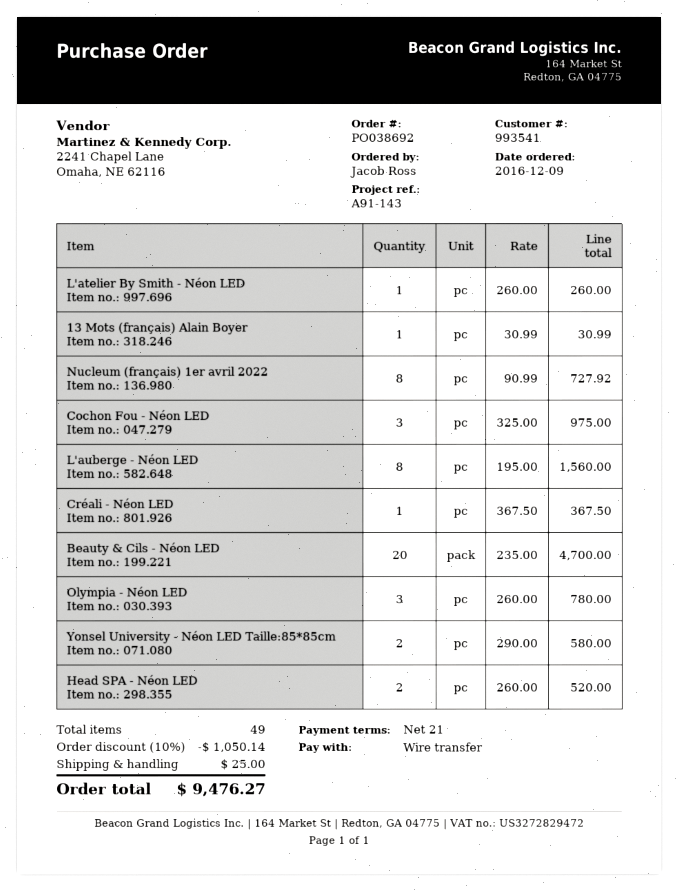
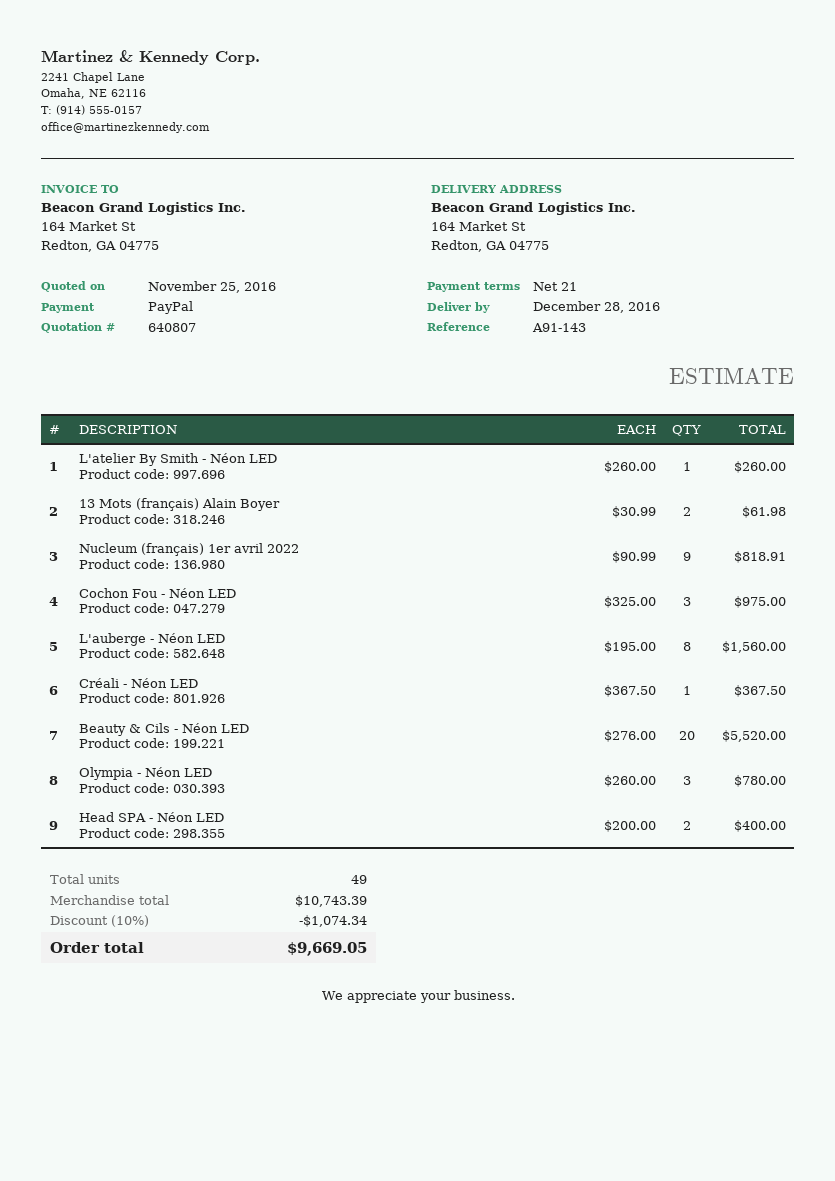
payment method: bank transfer -> PayPal
13 Mots (français) Alain Boyer: 1 x 30.99 = 30.99 -> 2 x 30.99 = 61.98
Nucleum (français) 1er avril 2022: 8 x 90.99 = 727.92 -> 9 x 90.99 = 818.91
Beauty & Cils - Néon LED: 20 x 235.00 = 4700.00 -> 20 x 276.00 = 5520.00
Yonsel University - Néon LED Taille:85*85cm: 2 x 290.00 = 580.00 -> none
Head SPA - Néon LED: 2 x 260.00 = 520.00 -> 2 x 200.00 = 400.00
discount: 10% = 1050.14 -> 10% = 1074.34
shipping: 25.00 -> none
total: 9476.27 -> 9669.05

